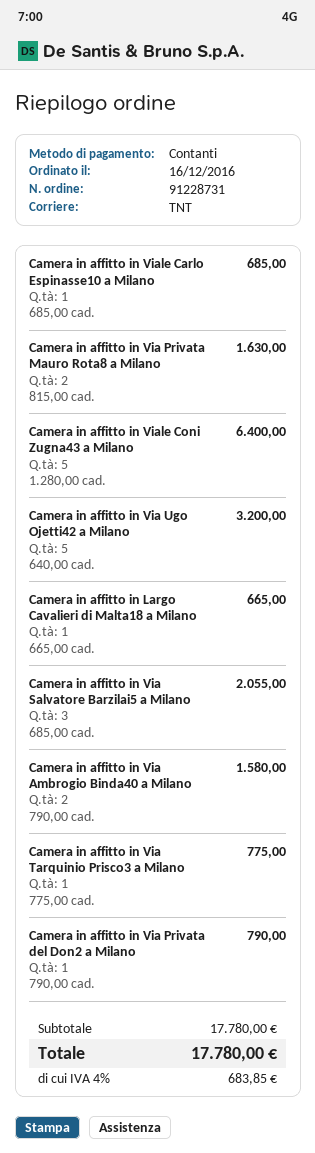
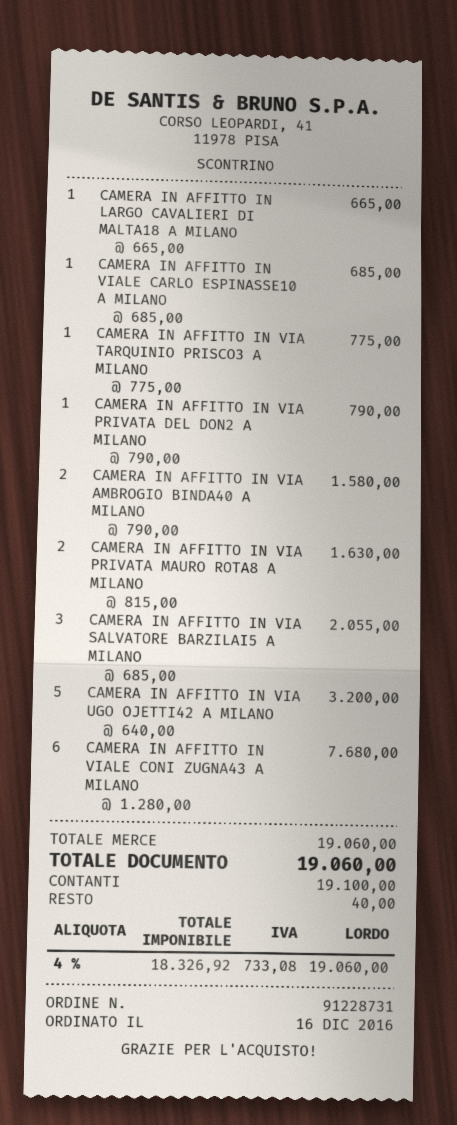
Camera in affitto in Viale Coni Zugna43 a Milano: 5 x 1280.00 = 6400.00 -> 6 x 1280.00 = 7680.00
subtotal: 17780.00 -> 19060.00
tax: 4% = 683.85 -> 4% = 733.08
total: 17780.00 -> 19060.00

